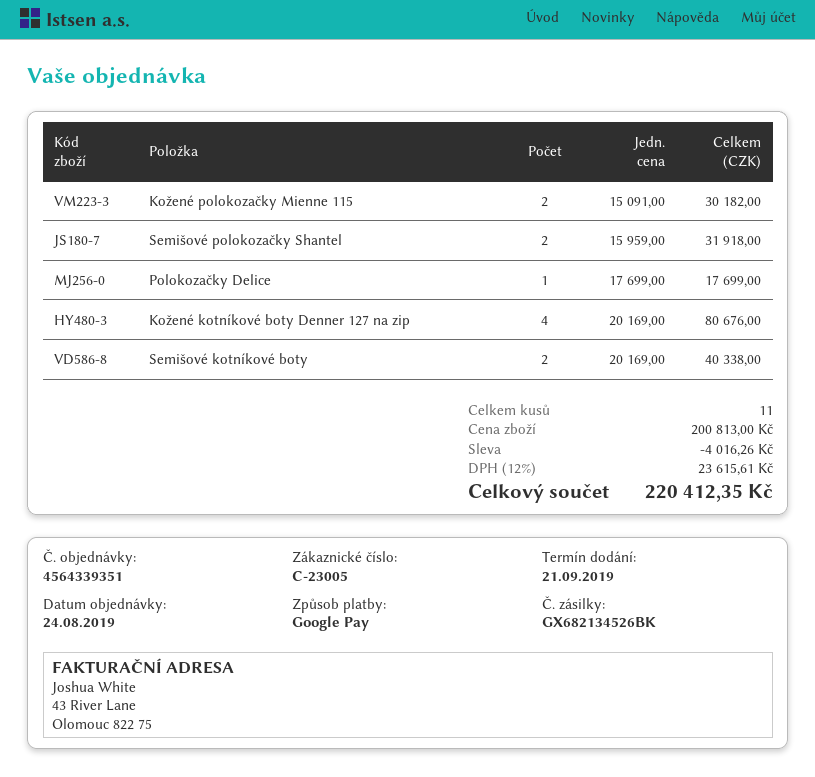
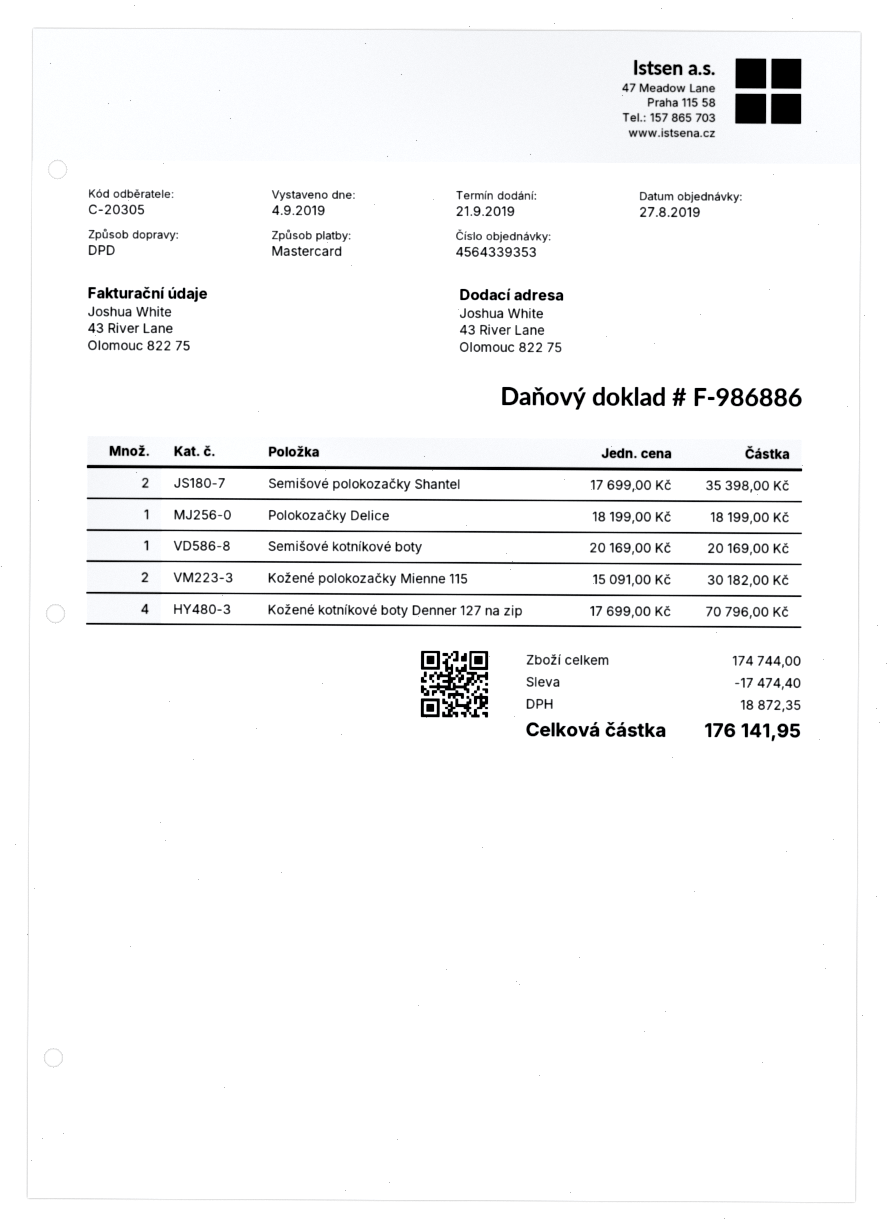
order number: 4564339351 -> 4564339353
order date: 2019-08-24 -> 2019-08-27
customer number: C-23005 -> C-20305
payment method: Google Pay -> Mastercard
Semišové polokozačky Shantel: 2 x 15959.00 = 31918.00 -> 2 x 17699.00 = 35398.00
Polokozačky Delice: 1 x 17699.00 = 17699.00 -> 1 x 18199.00 = 18199.00
Kožené kotníkové boty Denner 127 na zip: 4 x 20169.00 = 80676.00 -> 4 x 17699.00 = 70796.00
Semišové kotníkové boty: 2 x 20169.00 = 40338.00 -> 1 x 20169.00 = 20169.00
subtotal: 200813.00 -> 174744.00
discount: 4016.26 -> 17474.40
tax: 23615.61 -> 18872.35
total: 220412.35 -> 176141.95

